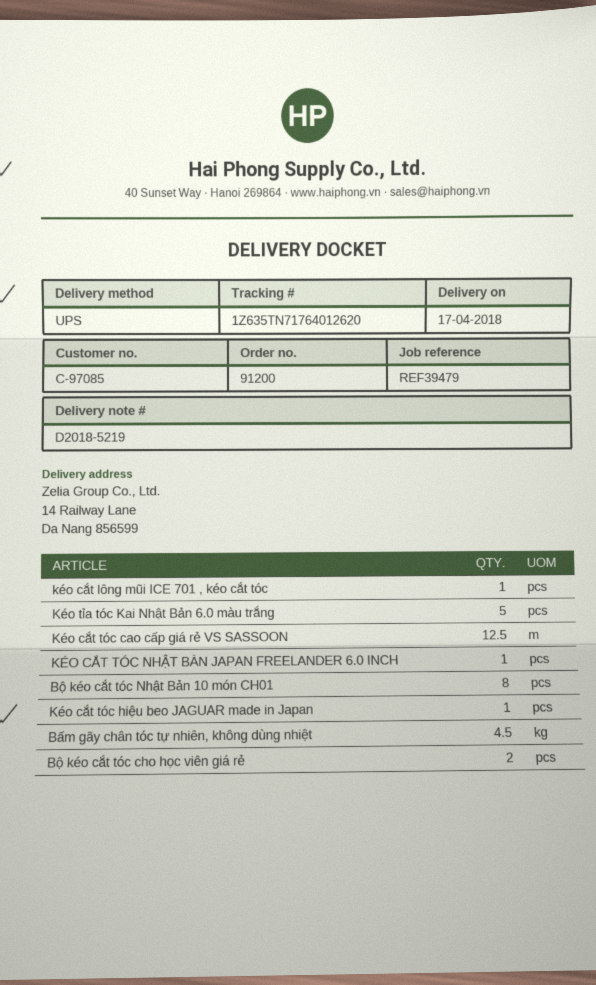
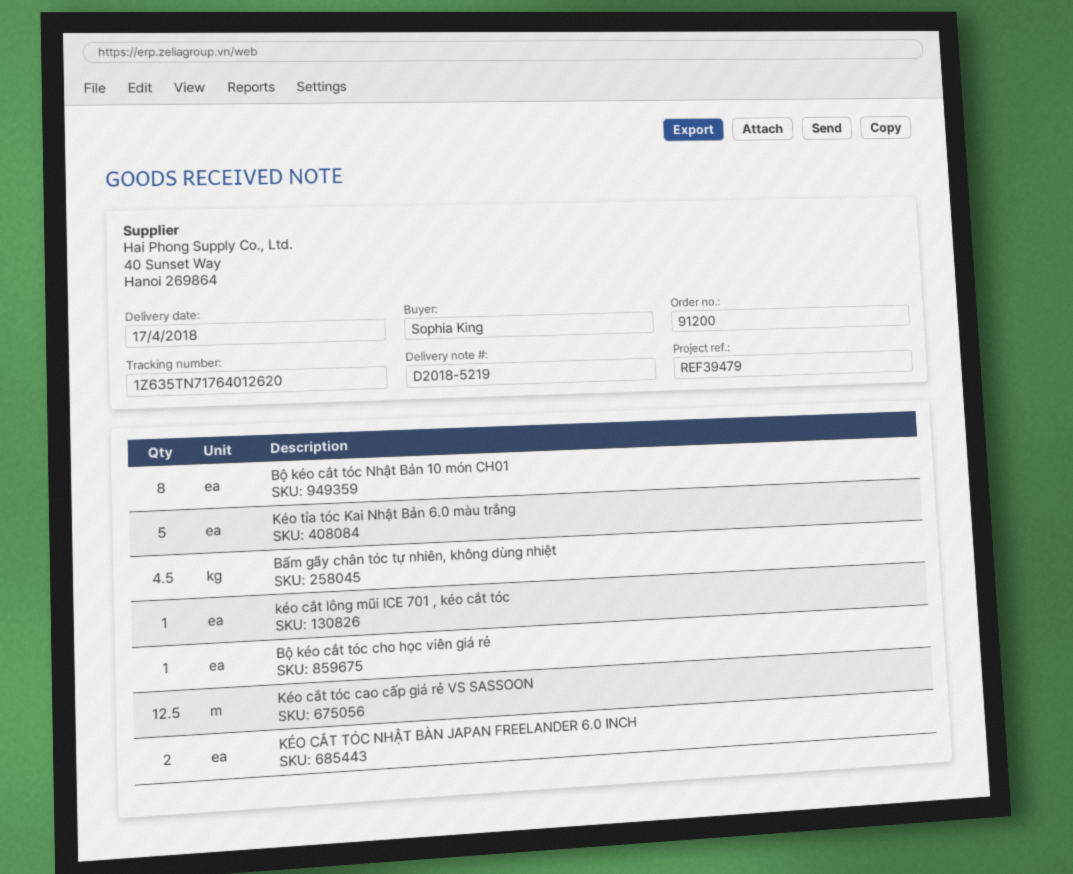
KÉO CẮT TÓC NHẬT BÀN JAPAN FREELANDER 6.0 INCH: 1 -> 2
Kéo cắt tóc hiệu beo JAGUAR made in Japan: 1 -> none
Bộ kéo cắt tóc cho học viên giá rẻ: 2 -> 1

